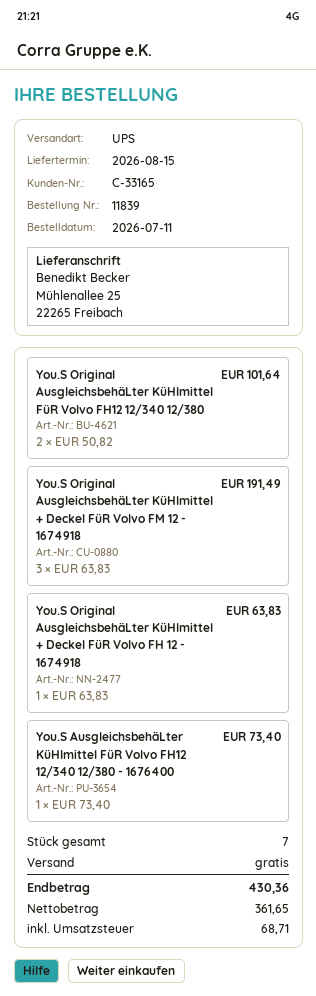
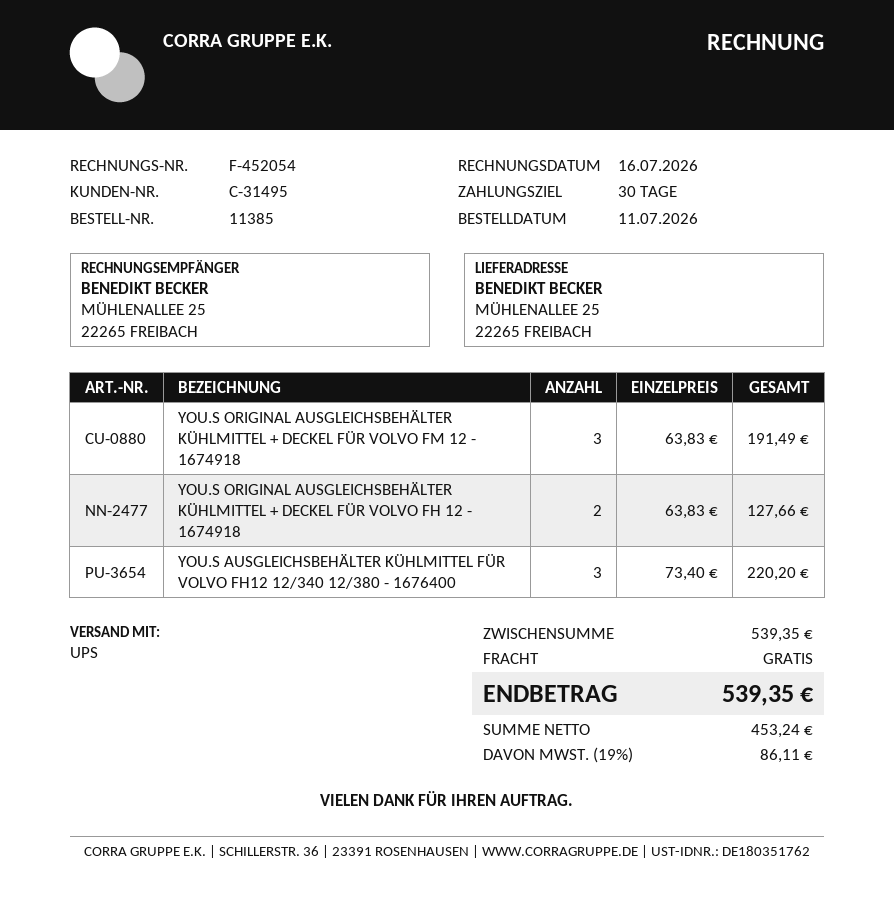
order number: 11839 -> 11385
customer number: C-33165 -> C-31495
You.S Original AusgleichsbehäLter KüHlmittel FüR Volvo FH12 12/340 12/380: 2 x 50.82 = 101.64 -> none
You.S Original AusgleichsbehäLter KüHlmittel + Deckel FüR Volvo FH 12 - 1674918: 1 x 63.83 = 63.83 -> 2 x 63.83 = 127.66
You.S AusgleichsbehäLter KüHlmittel FüR Volvo FH12 12/340 12/380 - 1676400: 1 x 73.40 = 73.40 -> 3 x 73.40 = 220.20
net: 361.65 -> 453.24
tax: 68.71 -> 86.11
total: 430.36 -> 539.35

